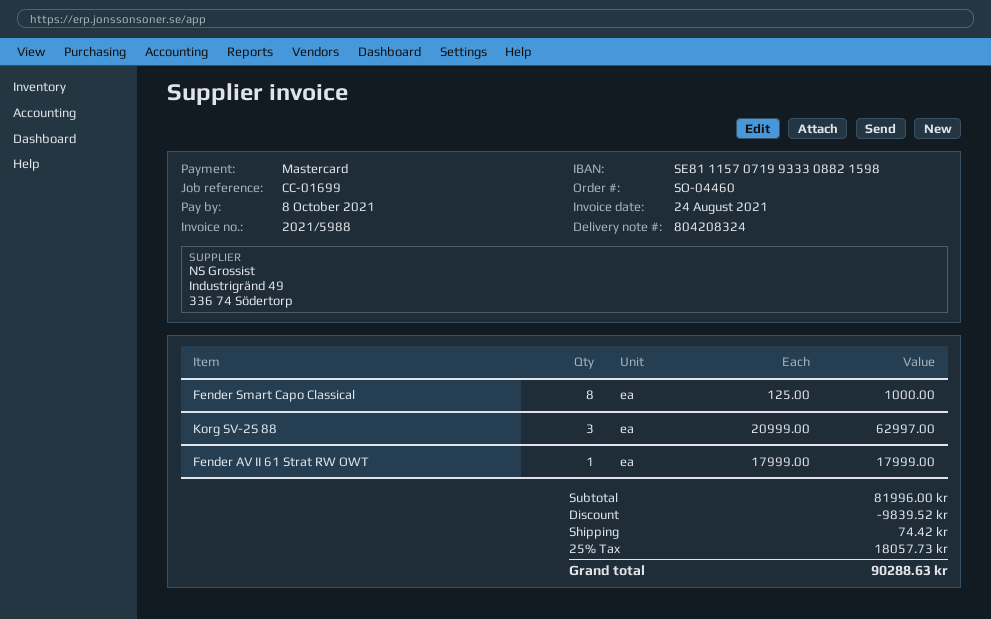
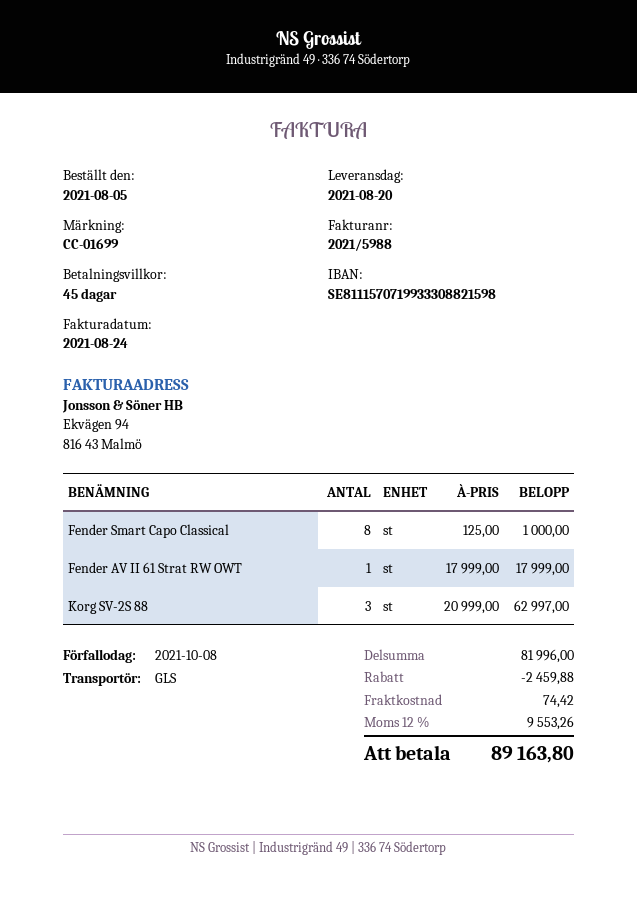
discount: 9839.52 -> 2459.88
tax: 25% = 18057.73 -> 12% = 9553.26
total: 90288.63 -> 89163.80

